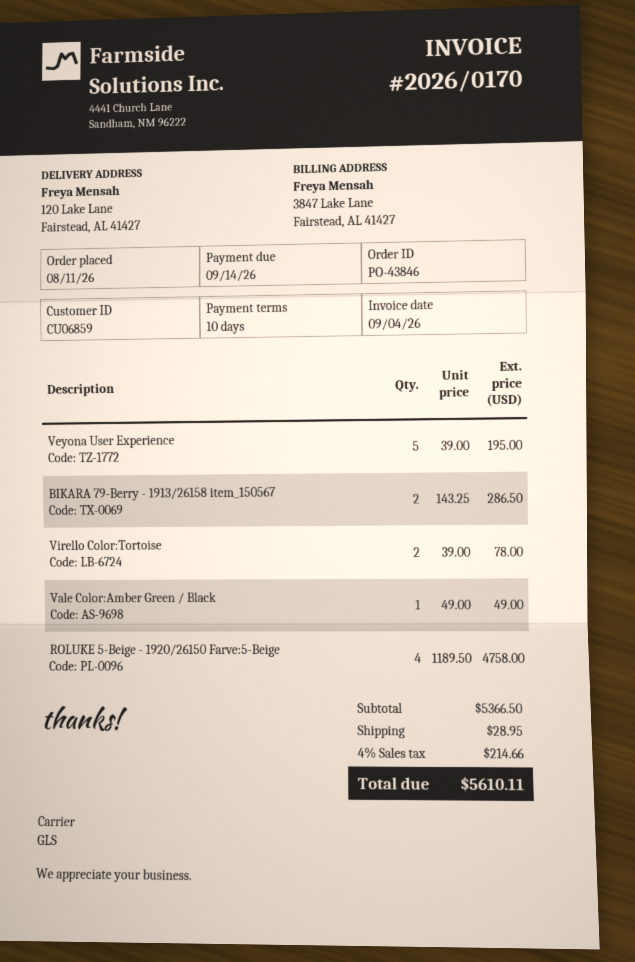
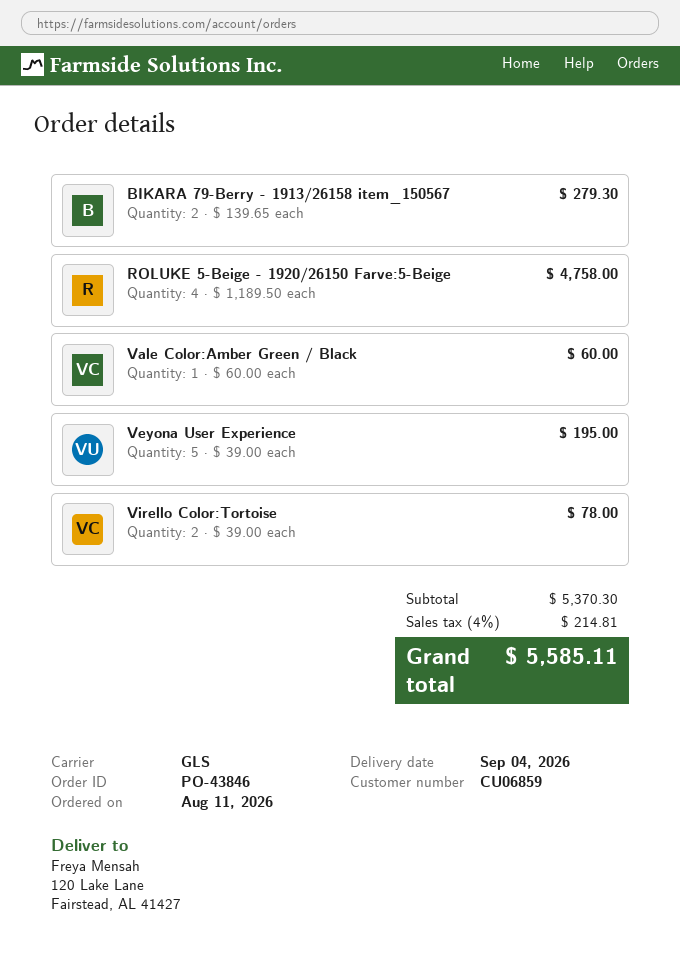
BIKARA 79-Berry - 1913/26158 item_150567: 2 x 143.25 = 286.50 -> 2 x 139.65 = 279.30
Vale Color:Amber Green / Black: 1 x 49.00 = 49.00 -> 1 x 60.00 = 60.00
subtotal: 5366.50 -> 5370.30
shipping: 28.95 -> none
tax: 4% = 214.66 -> 4% = 214.81
total: 5610.11 -> 5585.11

